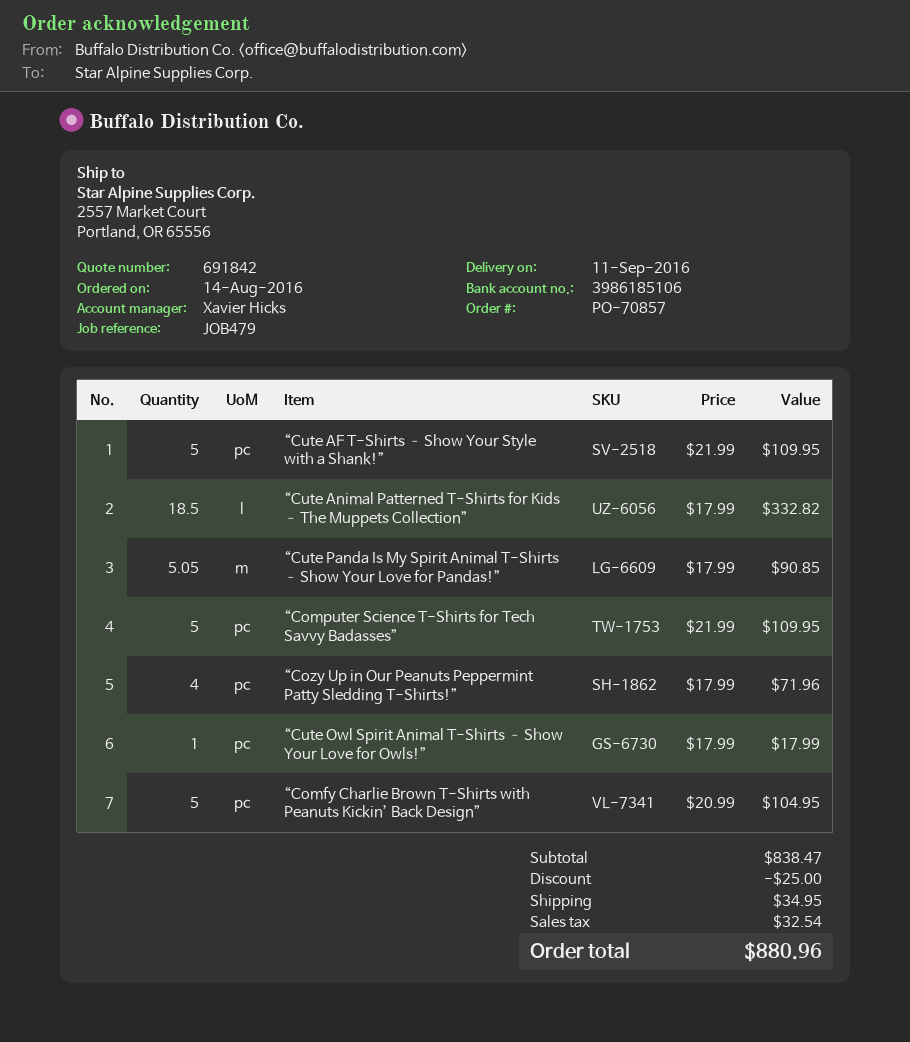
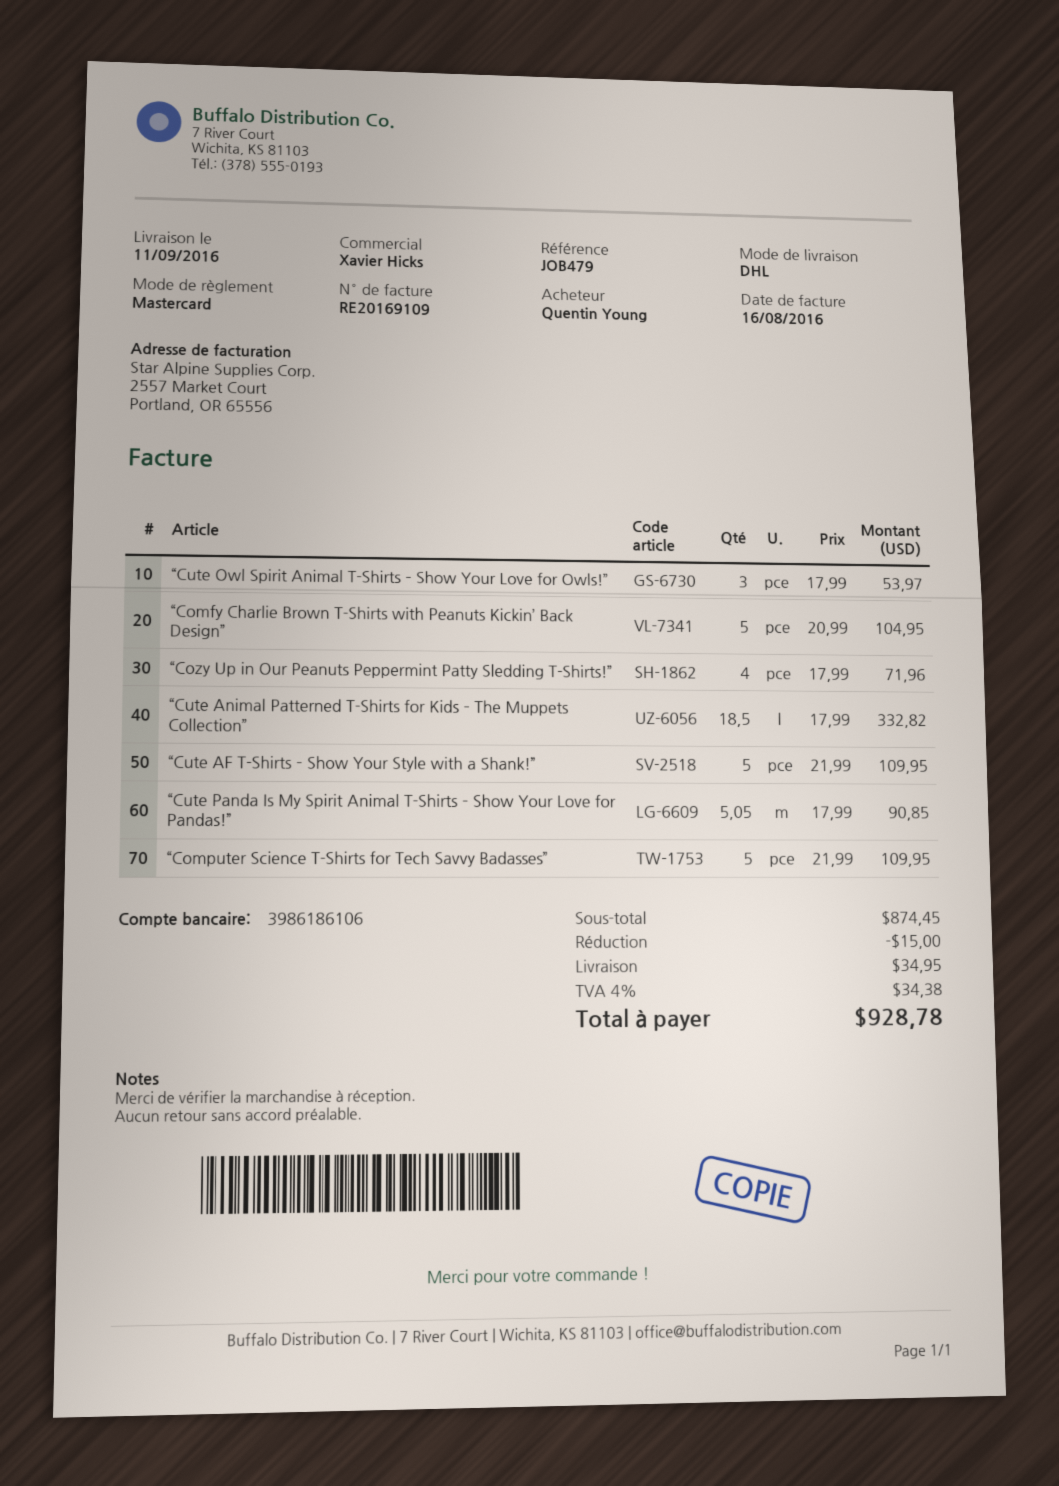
bank account: 3986185106 -> 3986186106
“Cute Owl Spirit Animal T-Shirts – Show Your Love for Owls!”: 1 x 17.99 = 17.99 -> 3 x 17.99 = 53.97
subtotal: 838.47 -> 874.45
discount: 25.00 -> 15.00
tax: 32.54 -> 34.38
total: 880.96 -> 928.78

